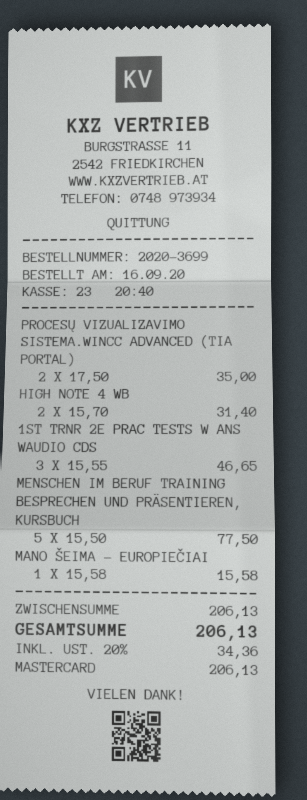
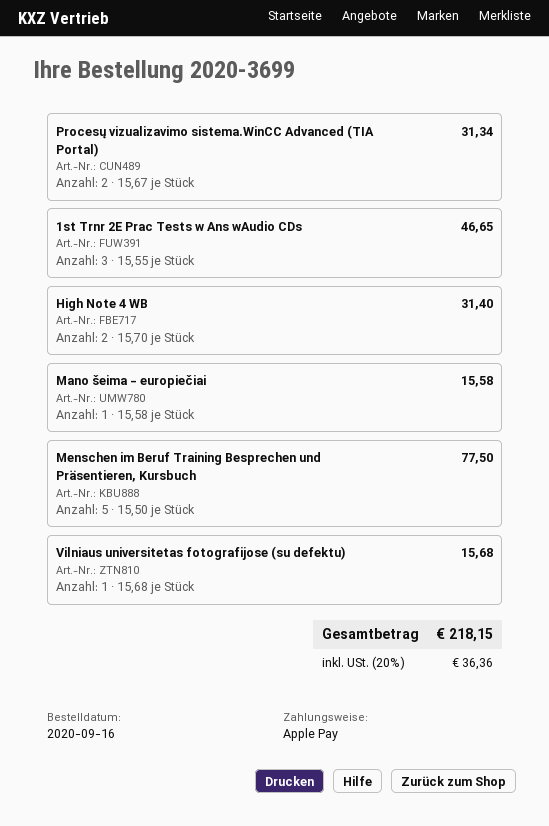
payment method: Mastercard -> Apple Pay
PROCESŲ VIZUALIZAVIMO SISTEMA.WINCC ADVANCED (TIA PORTAL): 2 x 17.50 = 35.00 -> 2 x 15.67 = 31.34
Vilniaus universitetas fotografijose (su defektu): none -> 1 x 15.68 = 15.68
tax: 20% = 34.36 -> 20% = 36.36
total: 206.13 -> 218.15

